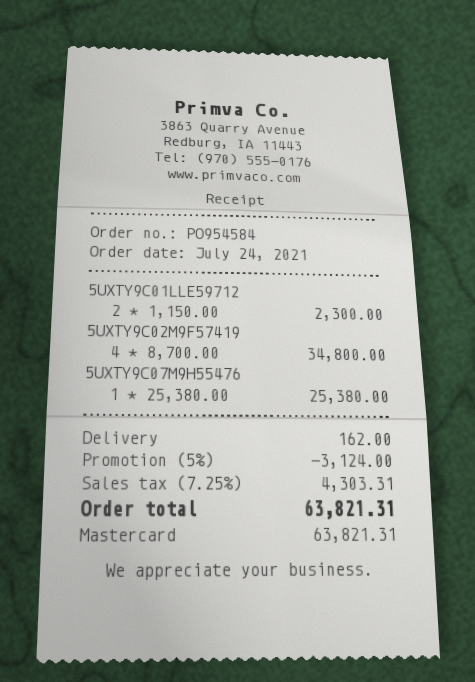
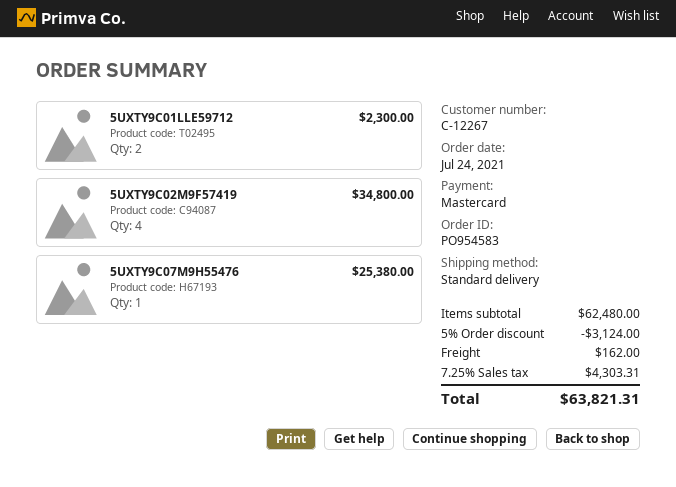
order number: PO954584 -> PO954583

